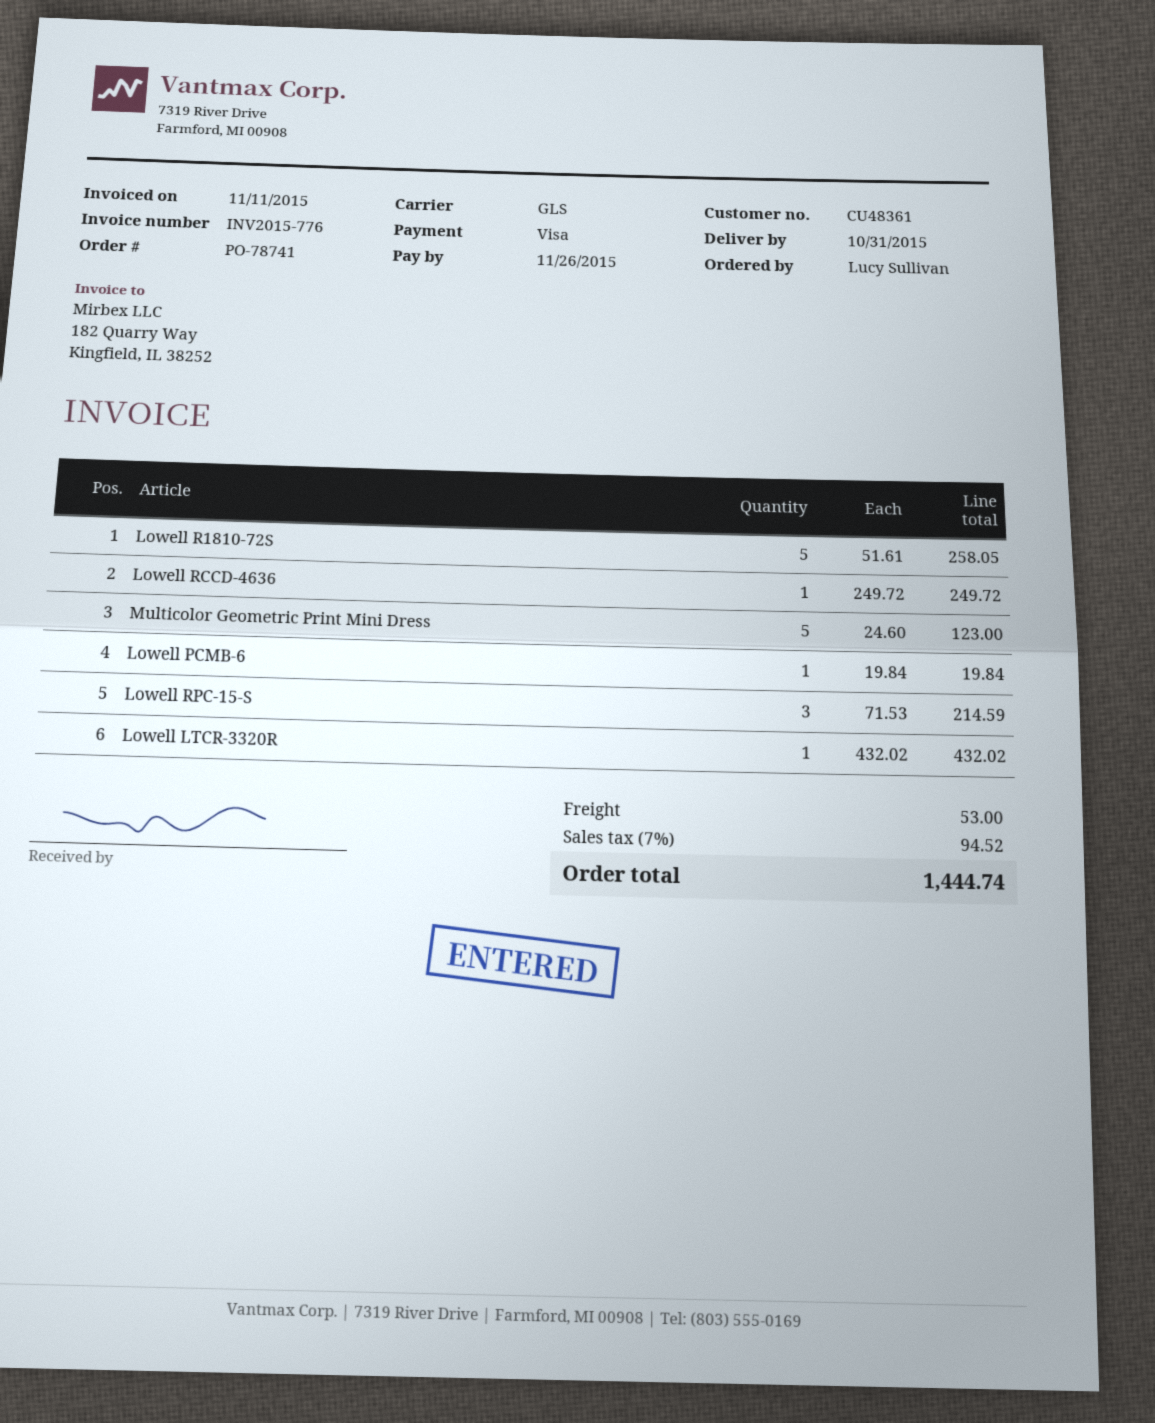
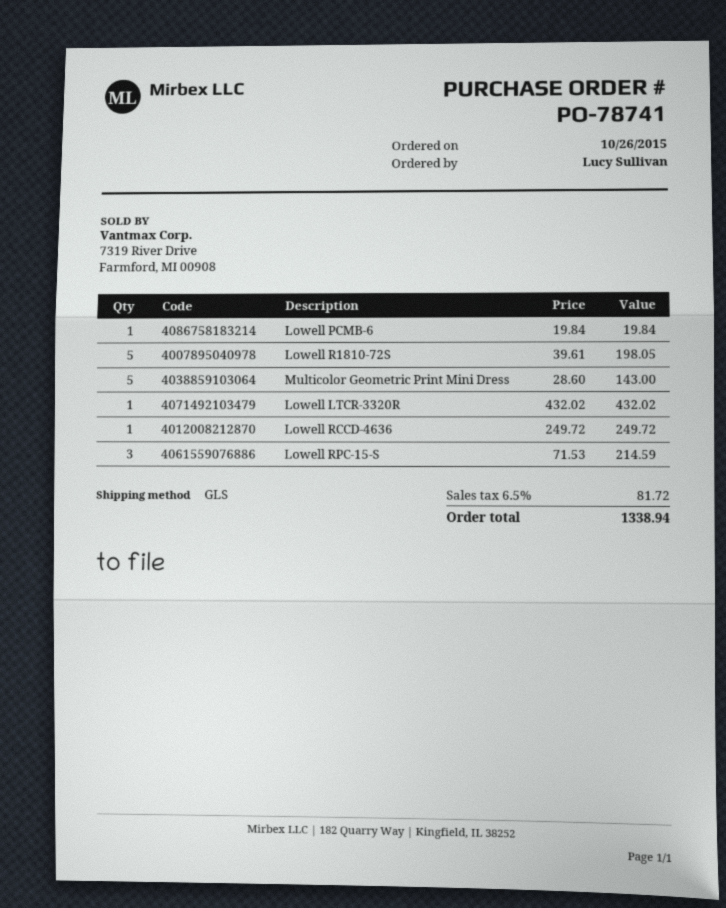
Lowell R1810-72S: 5 x 51.61 = 258.05 -> 5 x 39.61 = 198.05
Multicolor Geometric Print Mini Dress: 5 x 24.60 = 123.00 -> 5 x 28.60 = 143.00
shipping: 53.00 -> none
tax: 7% = 94.52 -> 6.5% = 81.72
total: 1444.74 -> 1338.94

